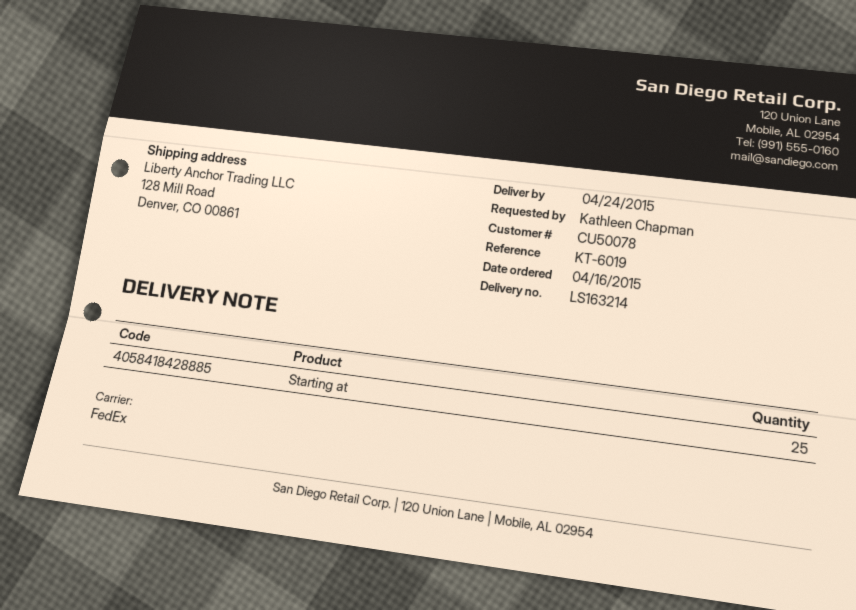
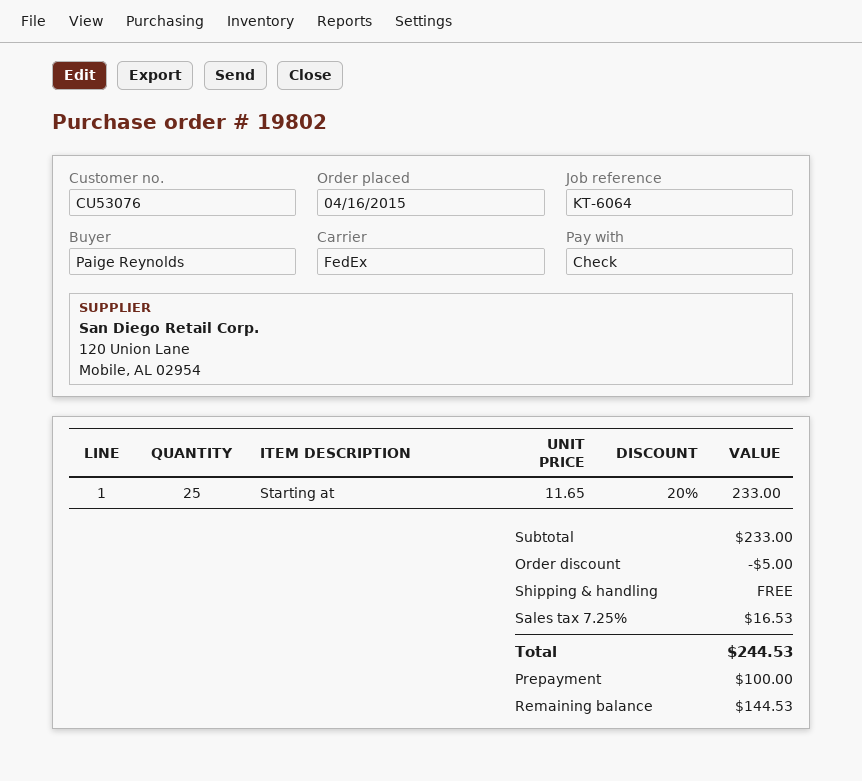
customer number: CU50078 -> CU53076
reference: KT-6019 -> KT-6064
ordered by: Kathleen Chapman -> Paige Reynolds

